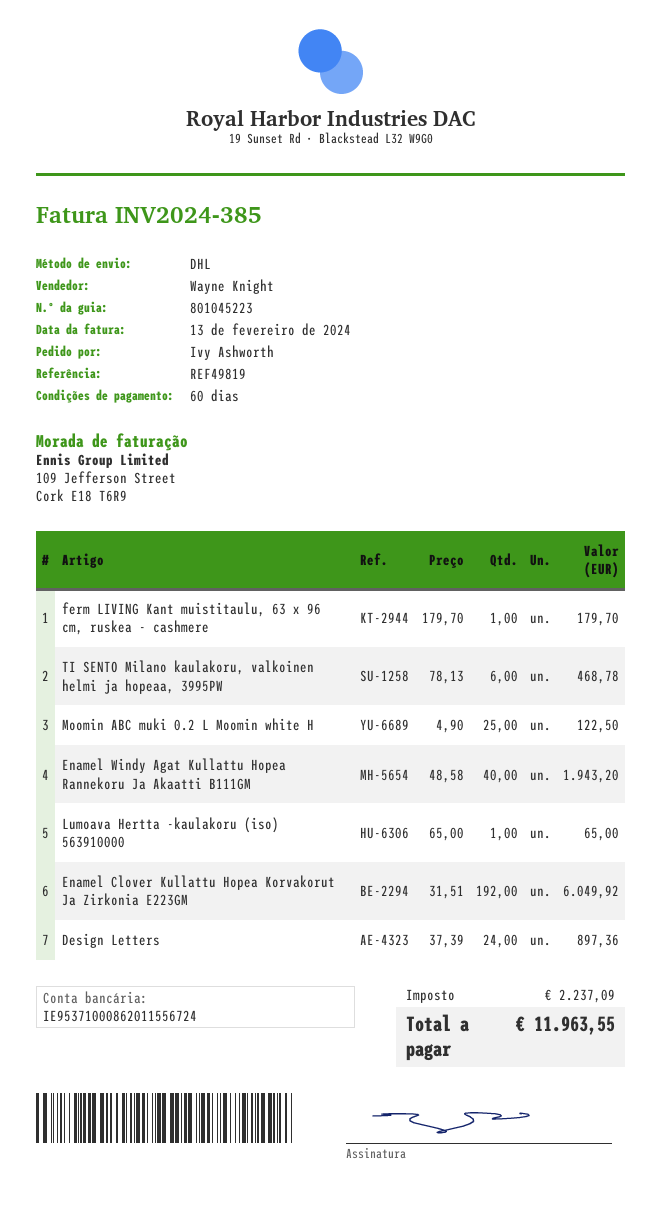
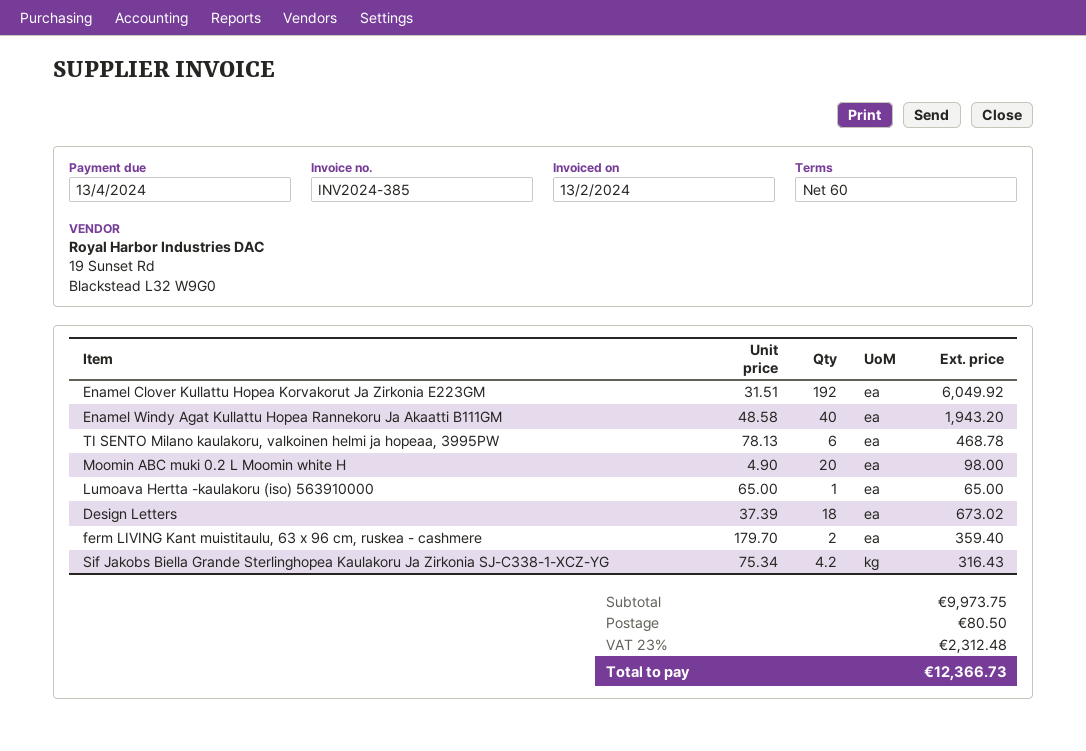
ferm LIVING Kant muistitaulu, 63 x 96 cm, ruskea - cashmere: 1 x 179.70 = 179.70 -> 2 x 179.70 = 359.40
Moomin ABC muki 0.2 L Moomin white H: 25 x 4.90 = 122.50 -> 20 x 4.90 = 98.00
Design Letters: 24 x 37.39 = 897.36 -> 18 x 37.39 = 673.02
Sif Jakobs Biella Grande Sterlinghopea Kaulakoru Ja Zirkonia SJ-C338-1-XCZ-YG: none -> 4.2 x 75.34 = 316.43
shipping: none -> 80.50
tax: 2237.09 -> 2312.48
total: 11963.55 -> 12366.73

